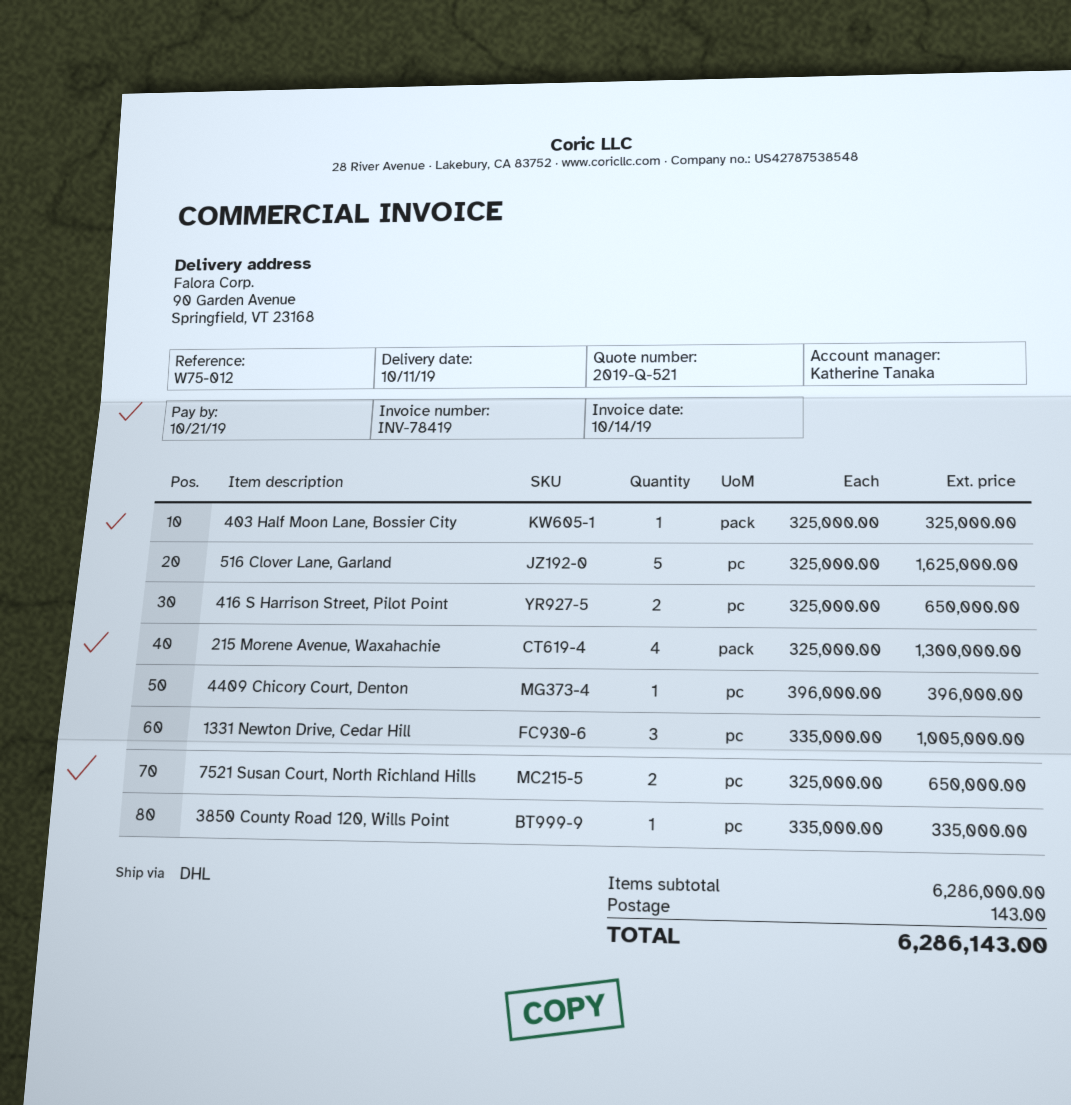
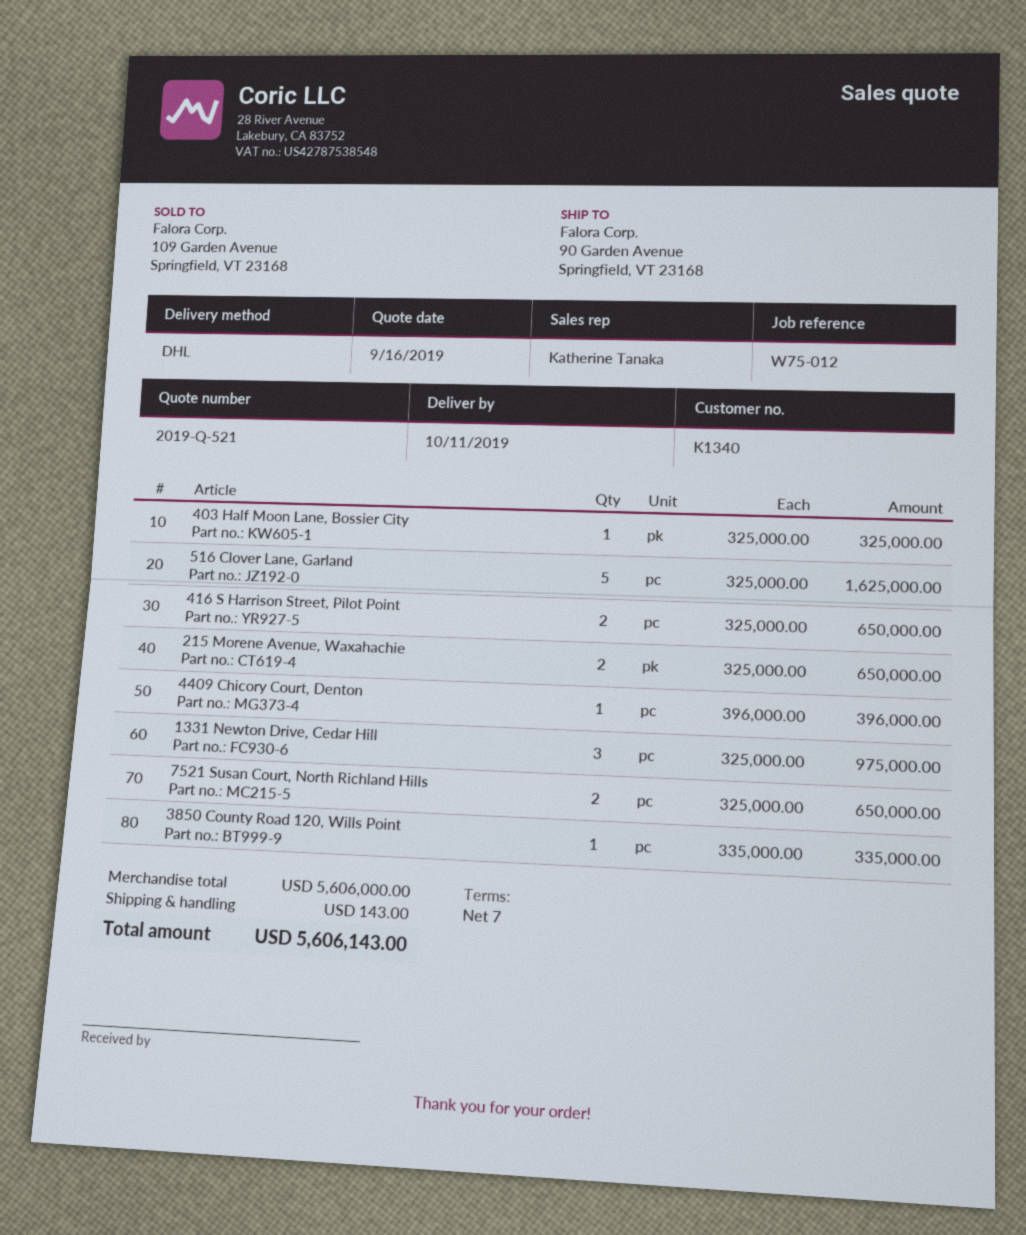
215 Morene Avenue, Waxahachie: 4 x 325000.00 = 1300000.00 -> 2 x 325000.00 = 650000.00
1331 Newton Drive, Cedar Hill: 3 x 335000.00 = 1005000.00 -> 3 x 325000.00 = 975000.00
subtotal: 6286000.00 -> 5606000.00
total: 6286143.00 -> 5606143.00

